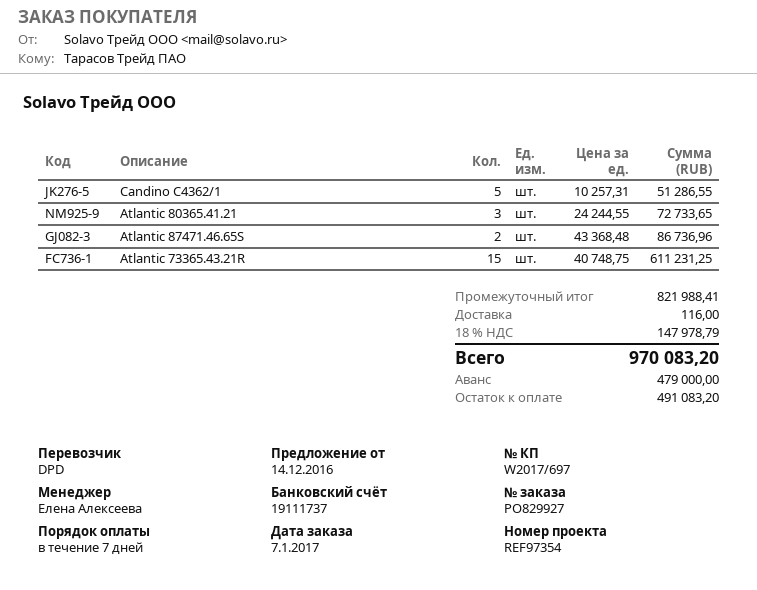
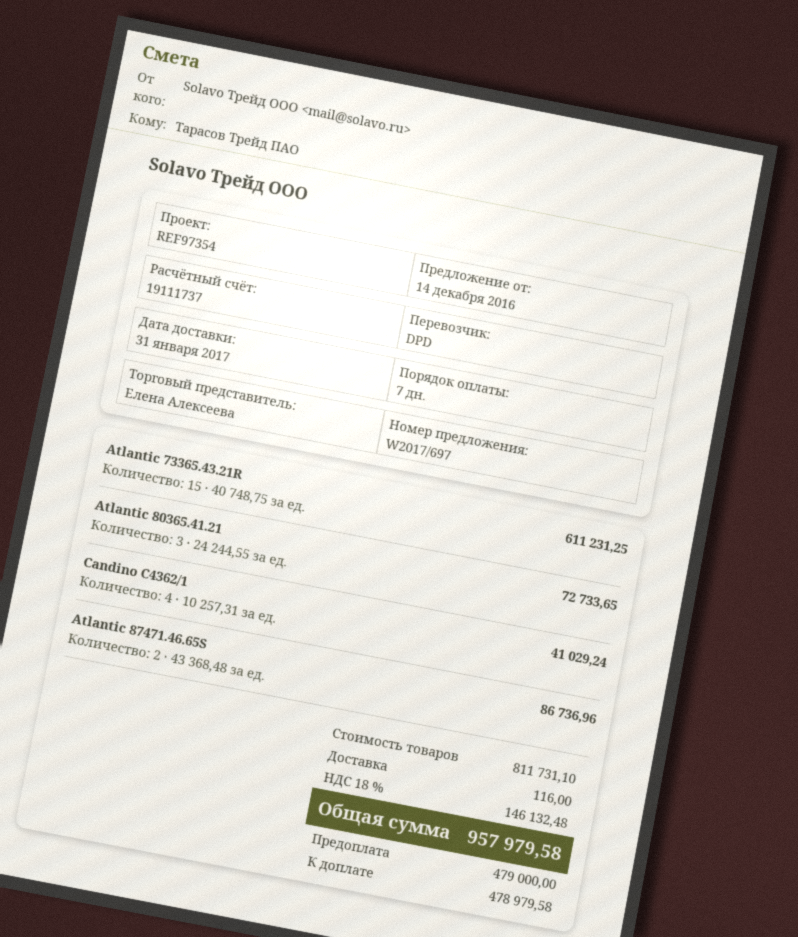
Candino C4362/1: 5 x 10257.31 = 51286.55 -> 4 x 10257.31 = 41029.24
subtotal: 821988.41 -> 811731.10
tax: 18% = 147978.79 -> 18% = 146132.48
total: 970083.20 -> 957979.58
balance: 491083.20 -> 478979.58

